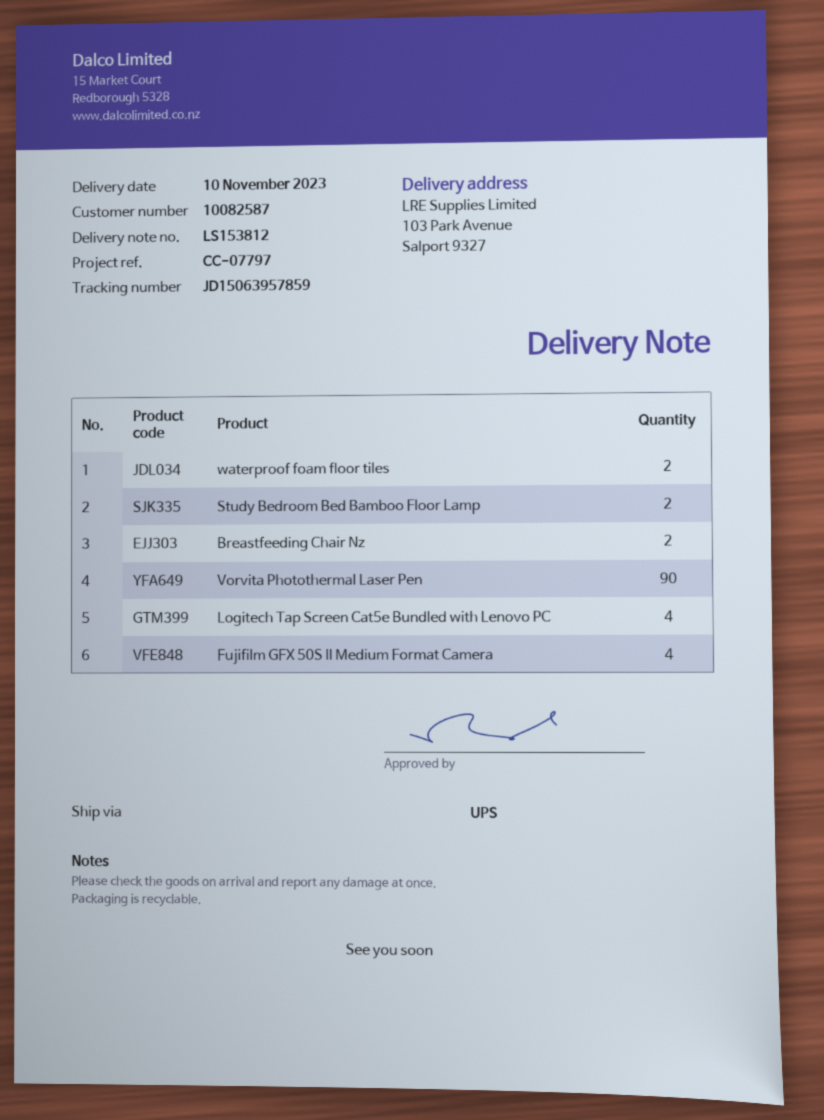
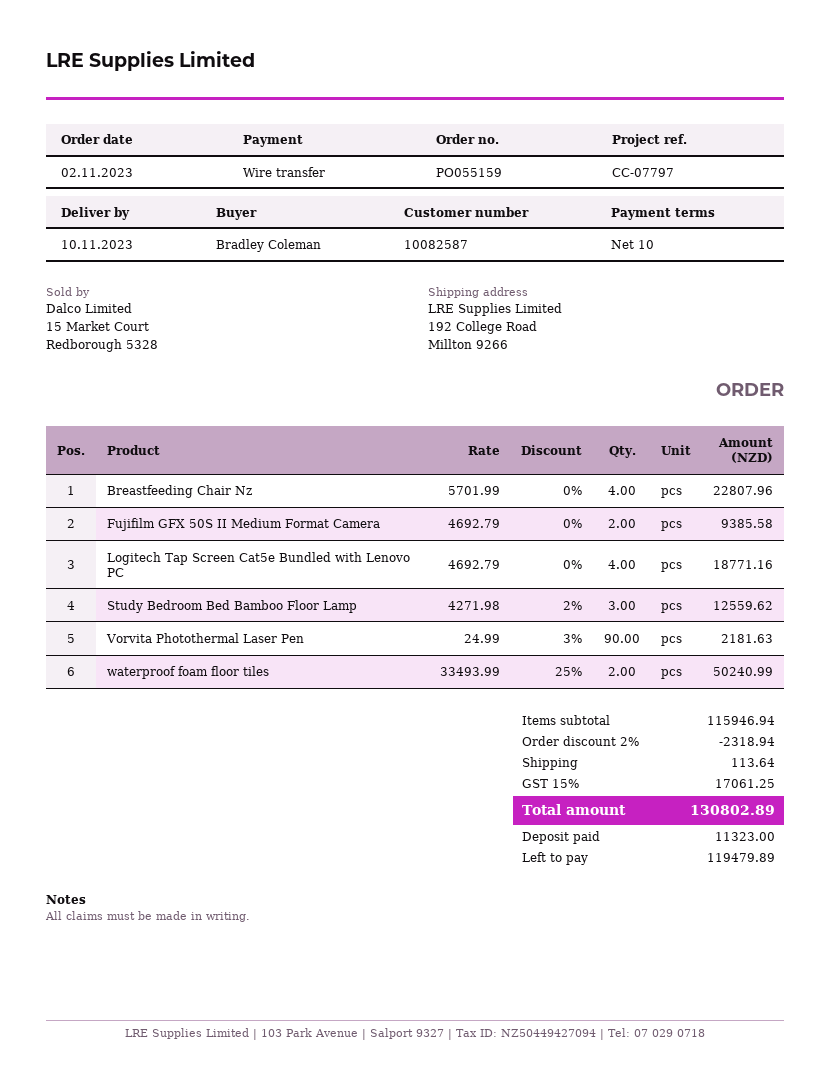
ship to: 103 Park Avenue, Salport 9327 -> 192 College Road, Millton 9266
Study Bedroom Bed Bamboo Floor Lamp: 2 -> 3
Breastfeeding Chair Nz: 2 -> 4
Fujifilm GFX 50S II Medium Format Camera: 4 -> 2

